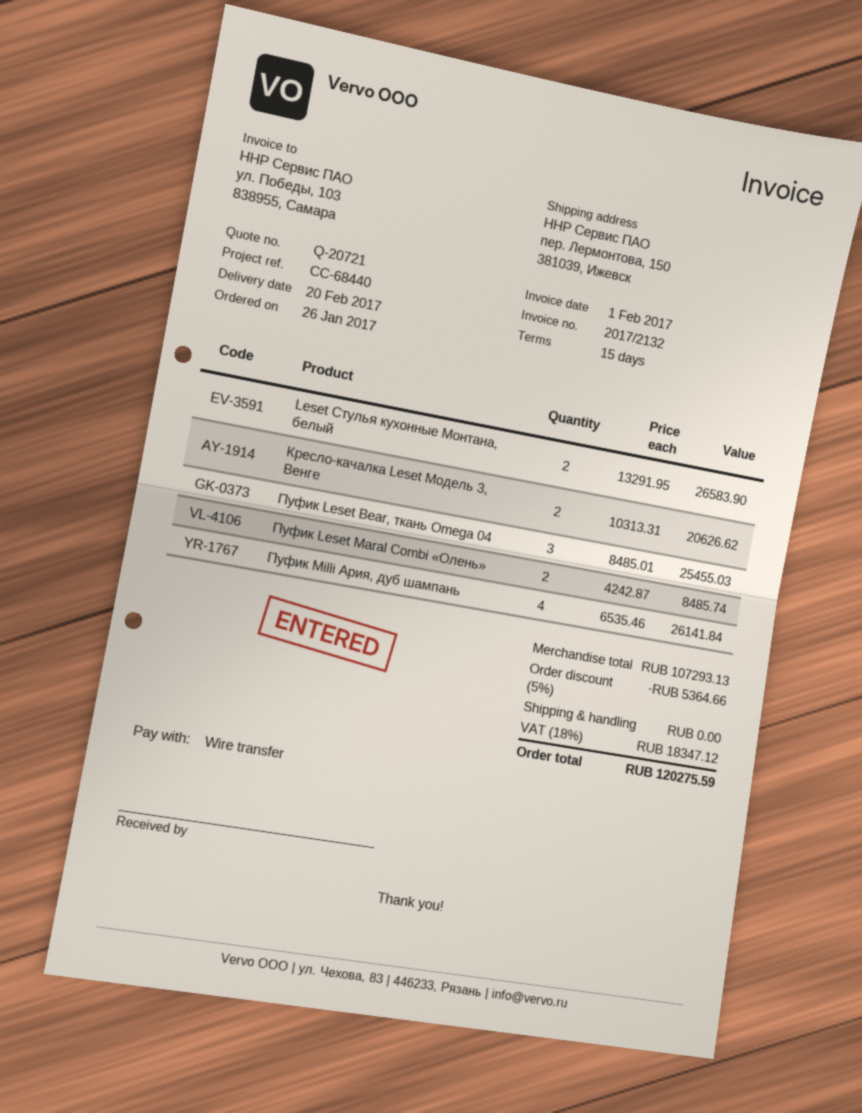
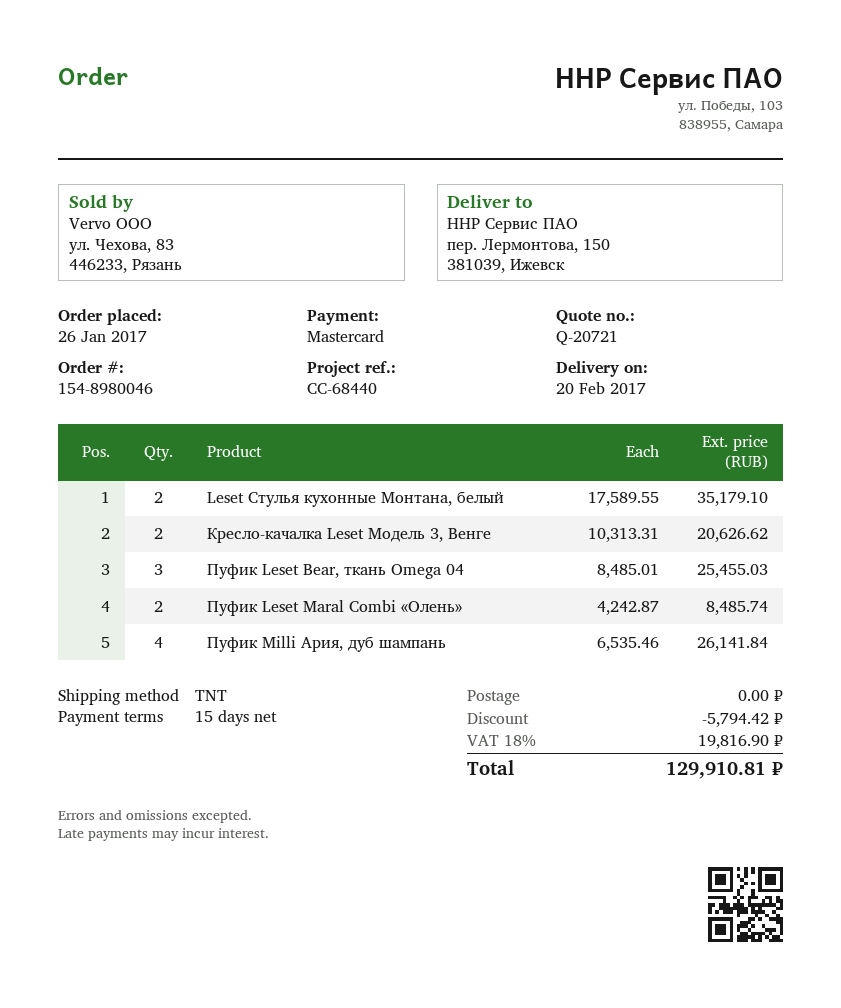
payment method: bank transfer -> Mastercard
Leset Стулья кухонные Монтана, белый: 2 x 13291.95 = 26583.90 -> 2 x 17589.55 = 35179.10
discount: 5364.66 -> 5794.42
tax: 18% = 18347.12 -> 18% = 19816.90
total: 120275.59 -> 129910.81

